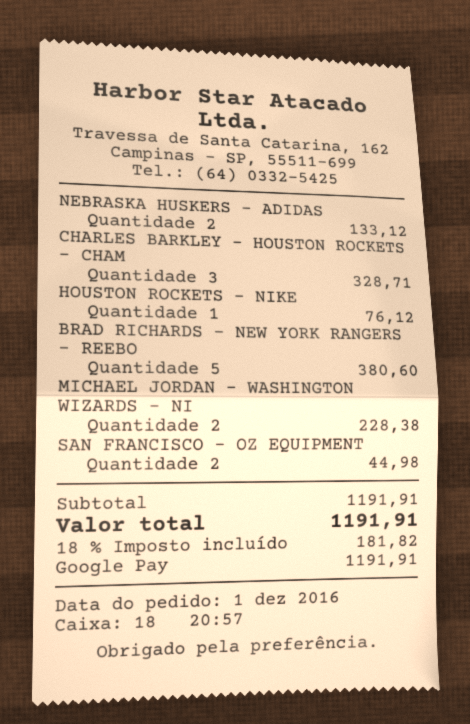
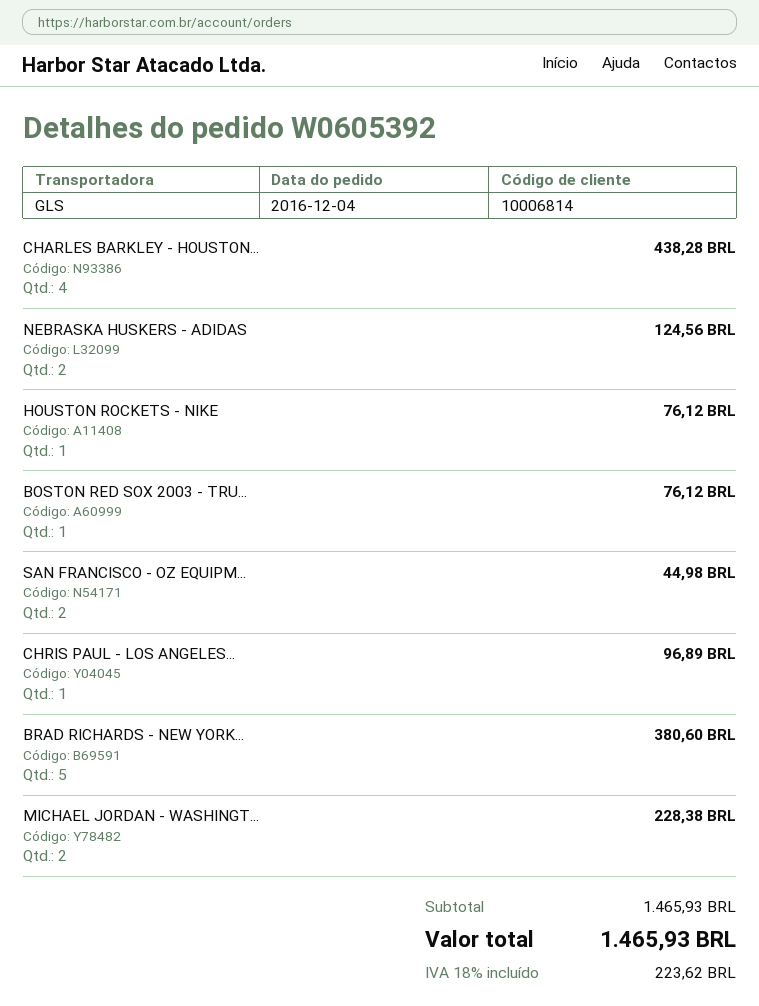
order date: 2016-12-01 -> 2016-12-04
NEBRASKA HUSKERS - ADIDAS: 2 for 133.12 -> 2 for 124.56
CHARLES BARKLEY - HOUSTON ROCKETS - CHAM: 3 for 328.71 -> 4 for 438.28
BOSTON RED SOX 2003 - TRU...: none -> 1 for 76.12
CHRIS PAUL - LOS ANGELES...: none -> 1 for 96.89
subtotal: 1191.91 -> 1465.93
tax: 18% = 181.82 -> 18% = 223.62
total: 1191.91 -> 1465.93

